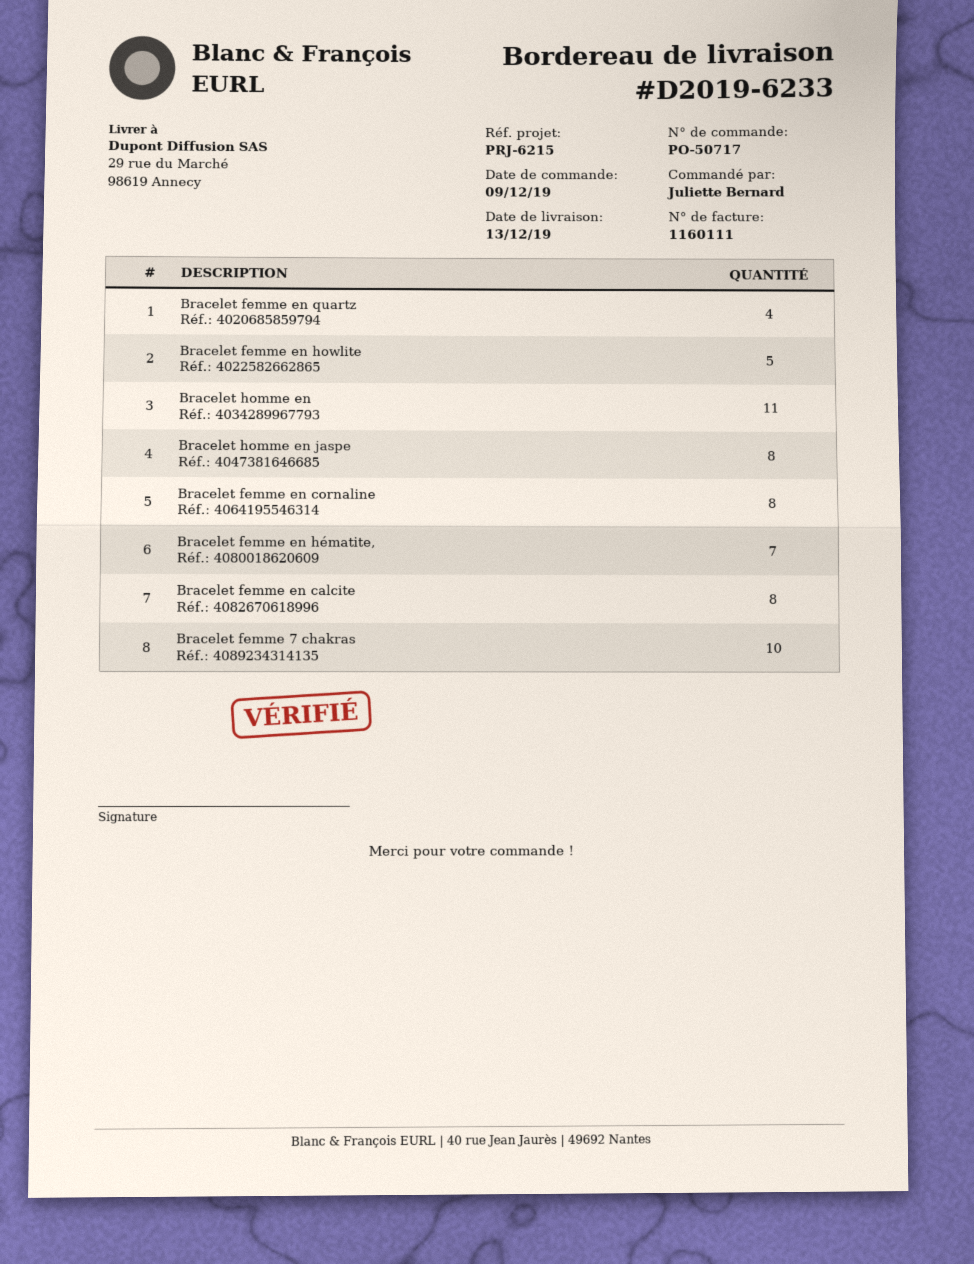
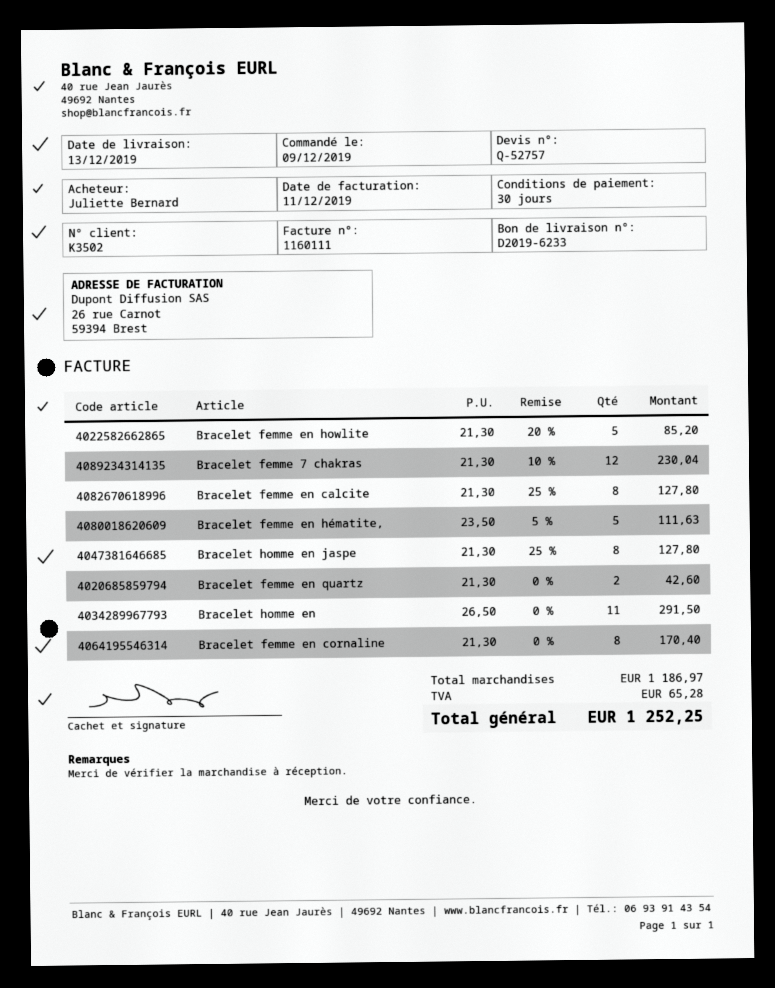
Bracelet femme en quartz: 4 -> 2
Bracelet femme en hématite,: 7 -> 5
Bracelet femme 7 chakras: 10 -> 12

